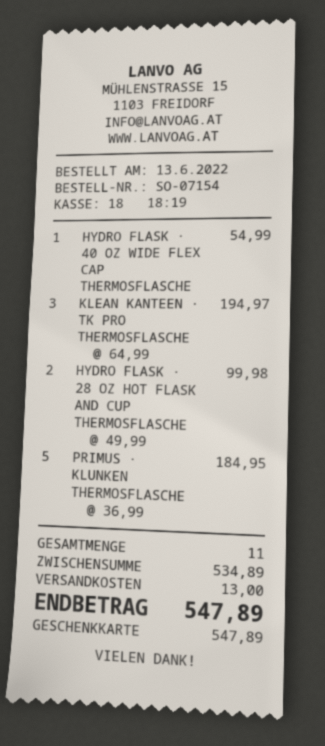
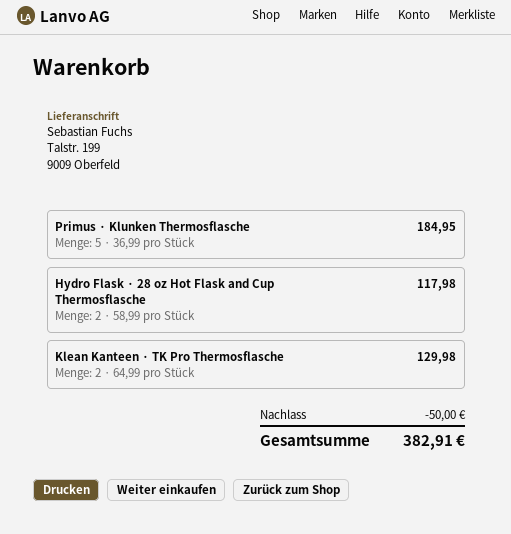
HYDRO FLASK · 40 OZ WIDE FLEX CAP THERMOSFLASCHE: 1 x 54.99 = 54.99 -> none
KLEAN KANTEEN · TK PRO THERMOSFLASCHE: 3 x 64.99 = 194.97 -> 2 x 64.99 = 129.98
HYDRO FLASK · 28 OZ HOT FLASK AND CUP THERMOSFLASCHE: 2 x 49.99 = 99.98 -> 2 x 58.99 = 117.98
discount: none -> 50.00
shipping: 13.00 -> none
total: 547.89 -> 382.91

